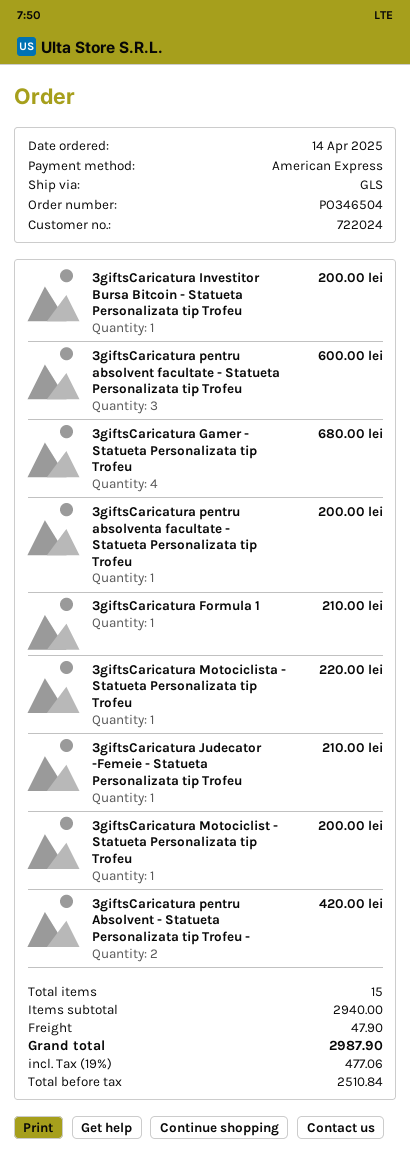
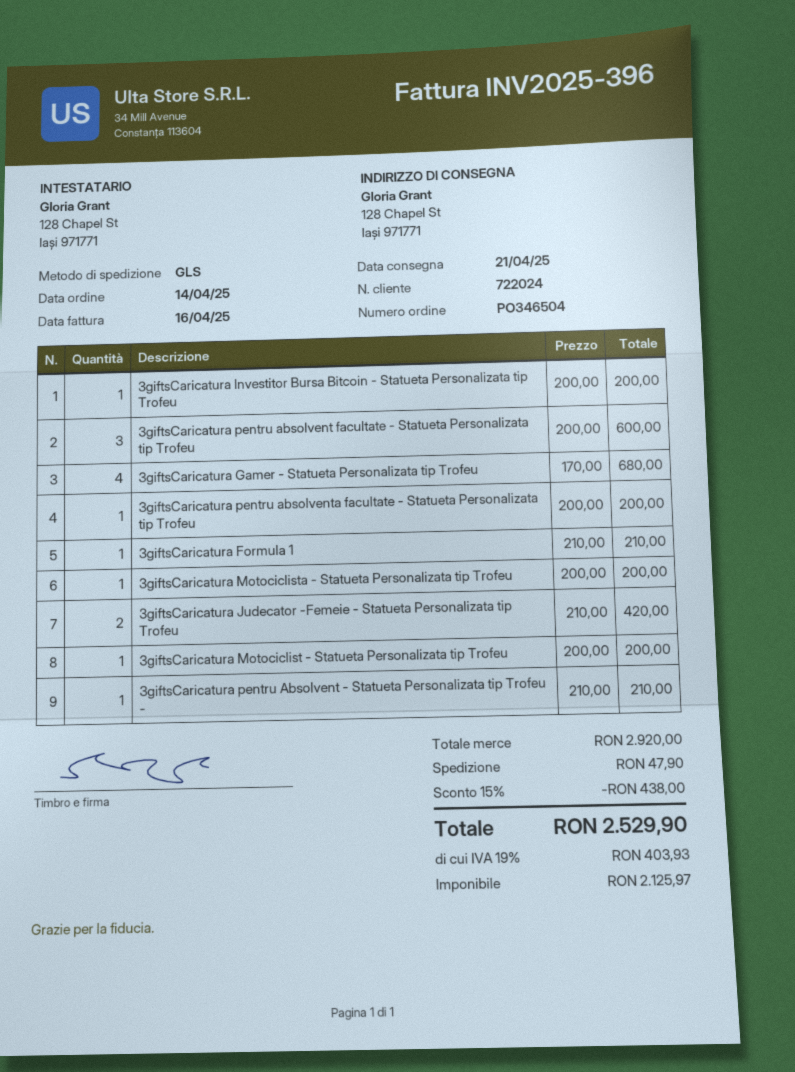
3giftsCaricatura Motociclista - Statueta Personalizata tip Trofeu: 1 for 220.00 -> 1 for 200.00
3giftsCaricatura Judecator -Femeie - Statueta Personalizata tip Trofeu: 1 for 210.00 -> 2 for 420.00
3giftsCaricatura pentru Absolvent - Statueta Personalizata tip Trofeu -: 2 for 420.00 -> 1 for 210.00
subtotal: 2940.00 -> 2920.00
discount: none -> 15% = 438.00
net: 2510.84 -> 2125.97
tax: 19% = 477.06 -> 19% = 403.93
total: 2987.90 -> 2529.90

